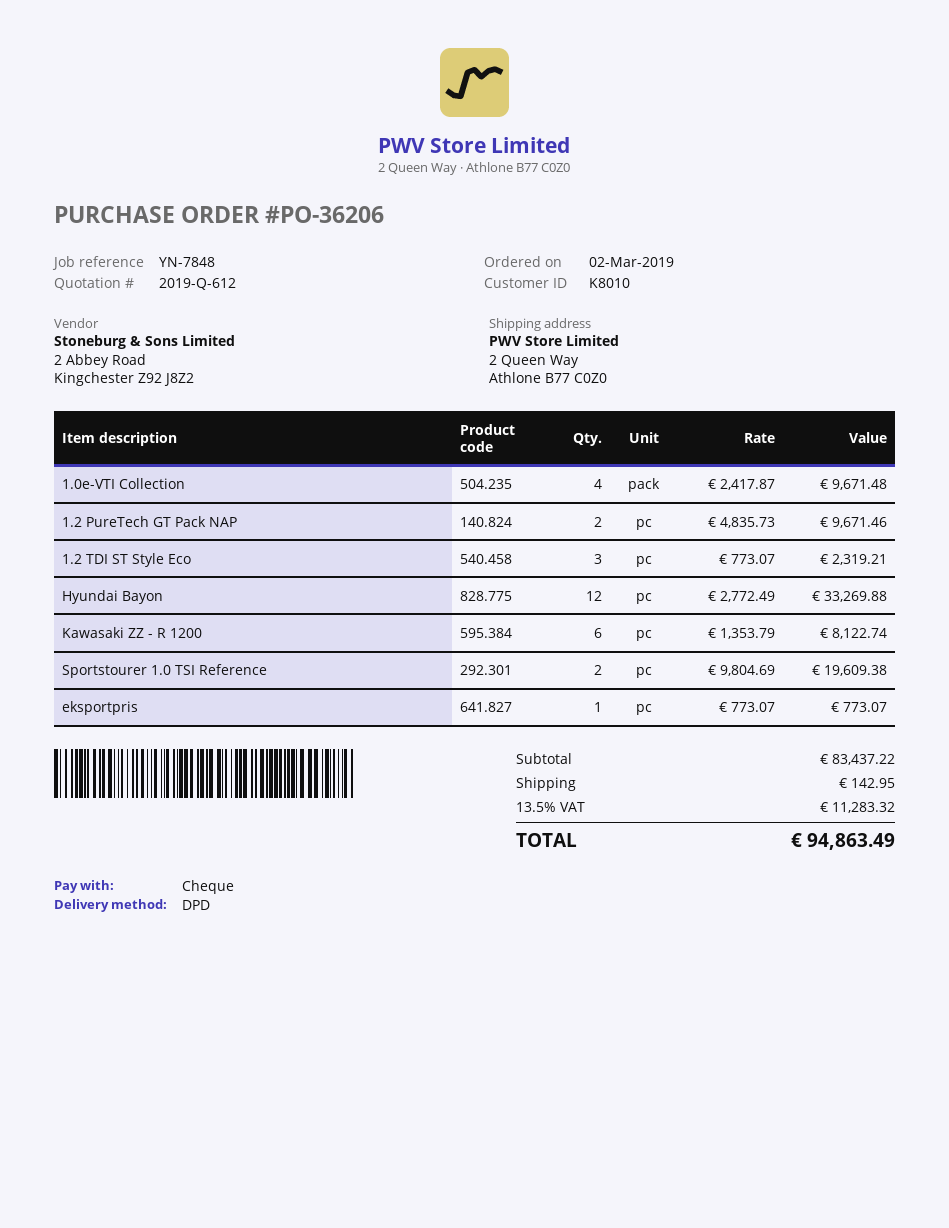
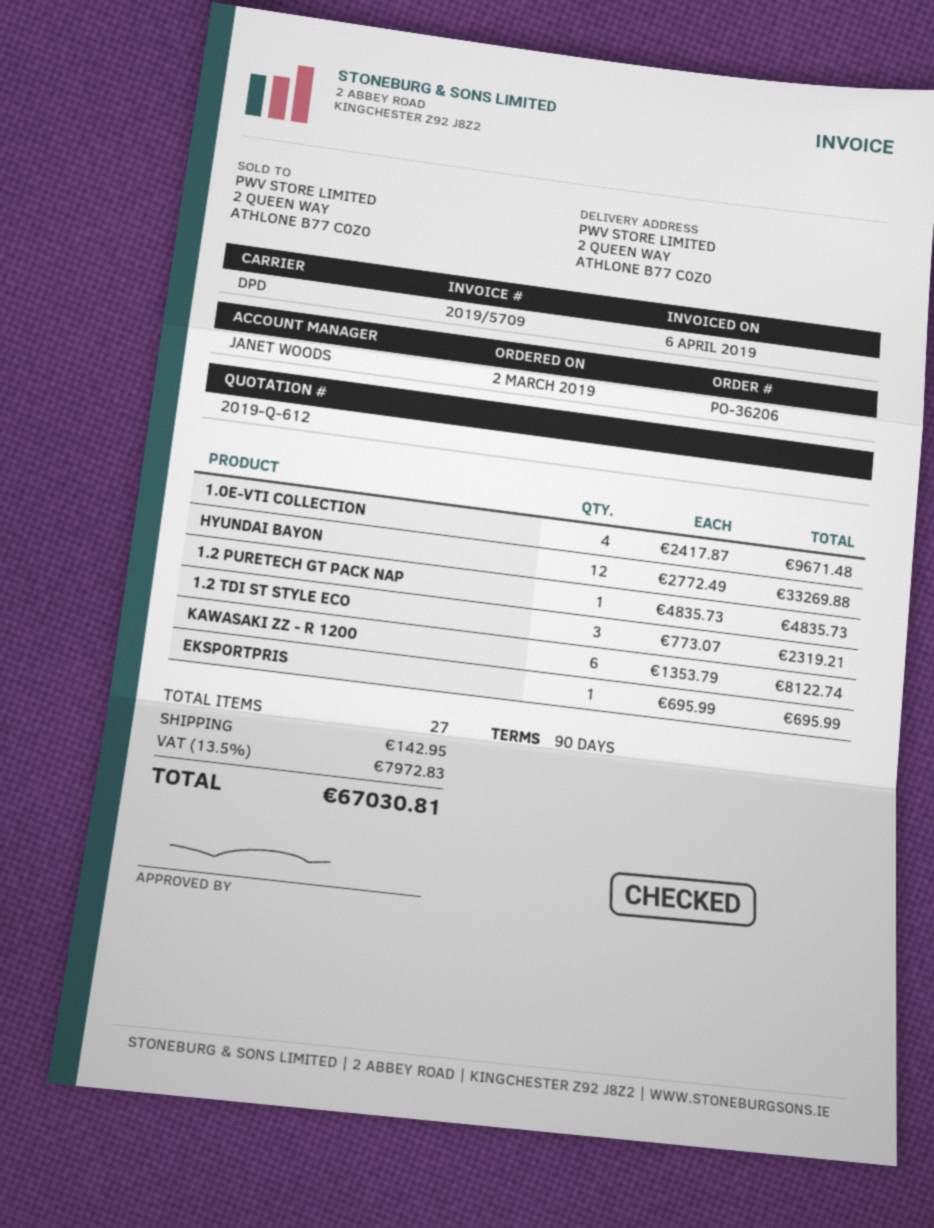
1.2 PureTech GT Pack NAP: 2 x 4835.73 = 9671.46 -> 1 x 4835.73 = 4835.73
Sportstourer 1.0 TSI Reference: 2 x 9804.69 = 19609.38 -> none
eksportpris: 1 x 773.07 = 773.07 -> 1 x 695.99 = 695.99
tax: 13.5% = 11283.32 -> 13.5% = 7972.83
total: 94863.49 -> 67030.81

